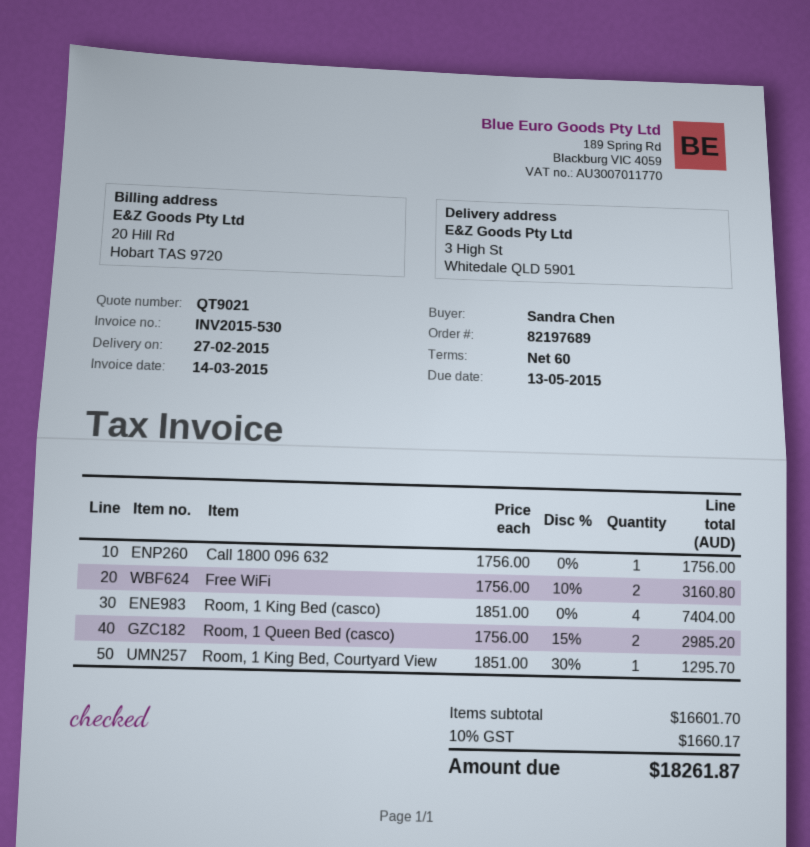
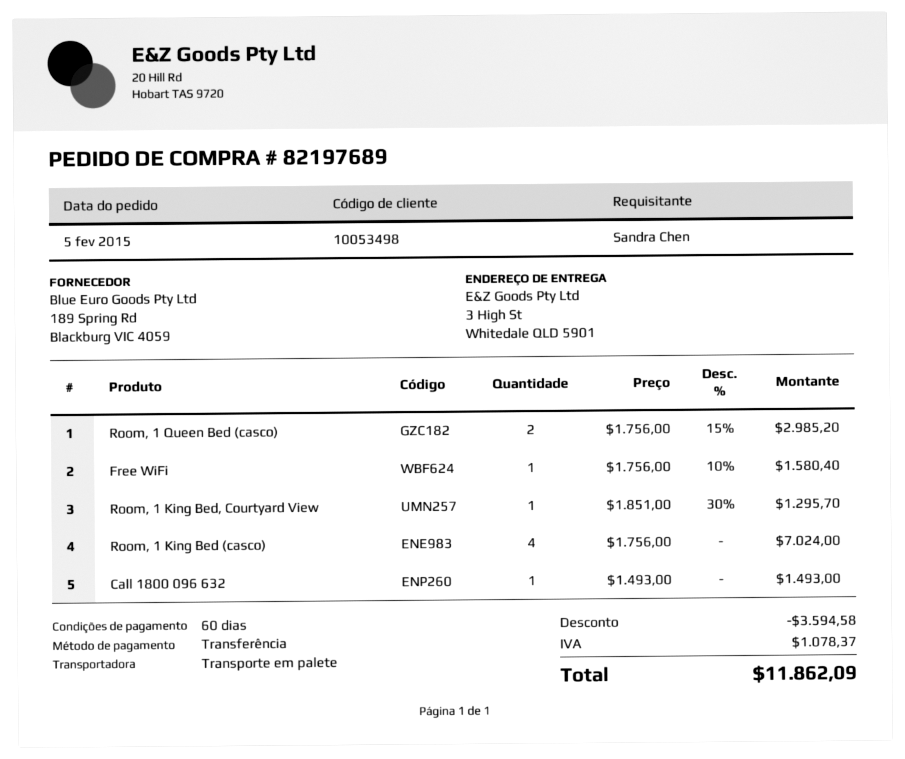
Call 1800 096 632: 1 x 1756.00 = 1756.00 -> 1 x 1493.00 = 1493.00
Free WiFi: 2 x 1756.00 - 10% = 3160.80 -> 1 x 1756.00 - 10% = 1580.40
Room, 1 King Bed (casco): 4 x 1851.00 = 7404.00 -> 4 x 1756.00 = 7024.00
discount: none -> 3594.58
tax: 1660.17 -> 1078.37
total: 18261.87 -> 11862.09

